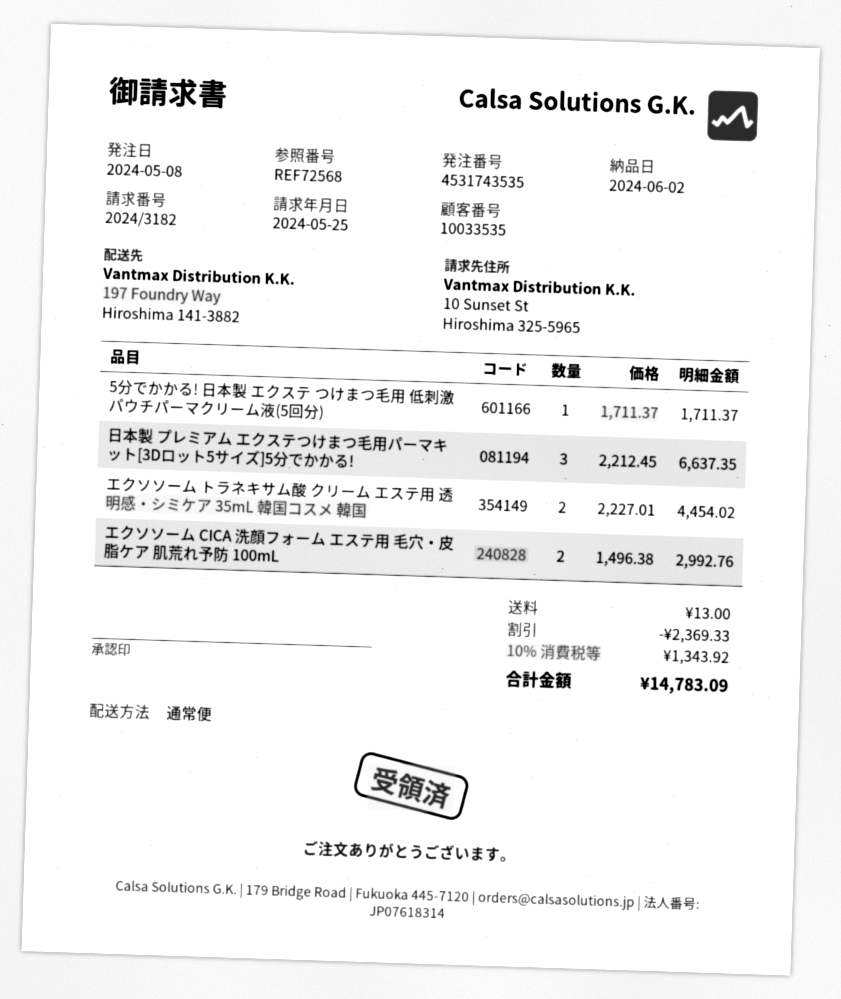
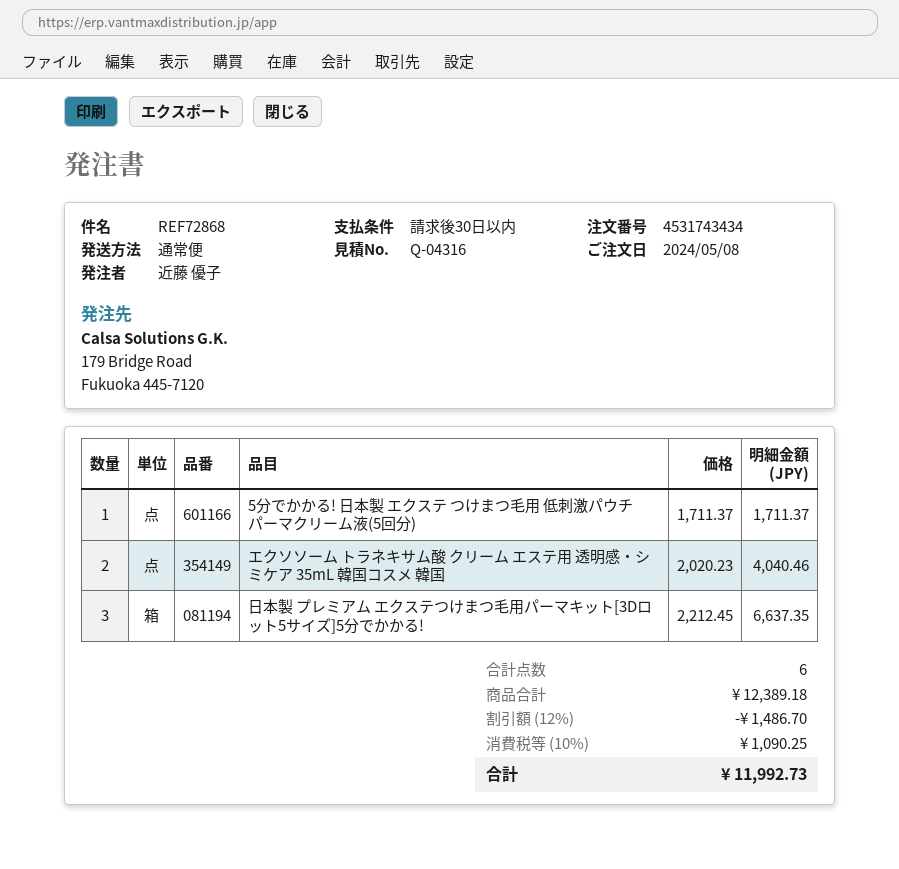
order number: 4531743535 -> 4531743434
reference: REF72568 -> REF72868
エクソソーム トラネキサム酸 クリーム エステ用 透明感・シミケア 35mL 韓国コスメ 韓国: 2 x 2227.01 = 4454.02 -> 2 x 2020.23 = 4040.46
エクソソーム CICA 洗顔フォーム エステ用 毛穴・皮脂ケア 肌荒れ予防 100mL: 2 x 1496.38 = 2992.76 -> none
discount: 2369.33 -> 1486.70
shipping: 13.00 -> none
tax: 10% = 1343.92 -> 10% = 1090.25
total: 14783.09 -> 11992.73

